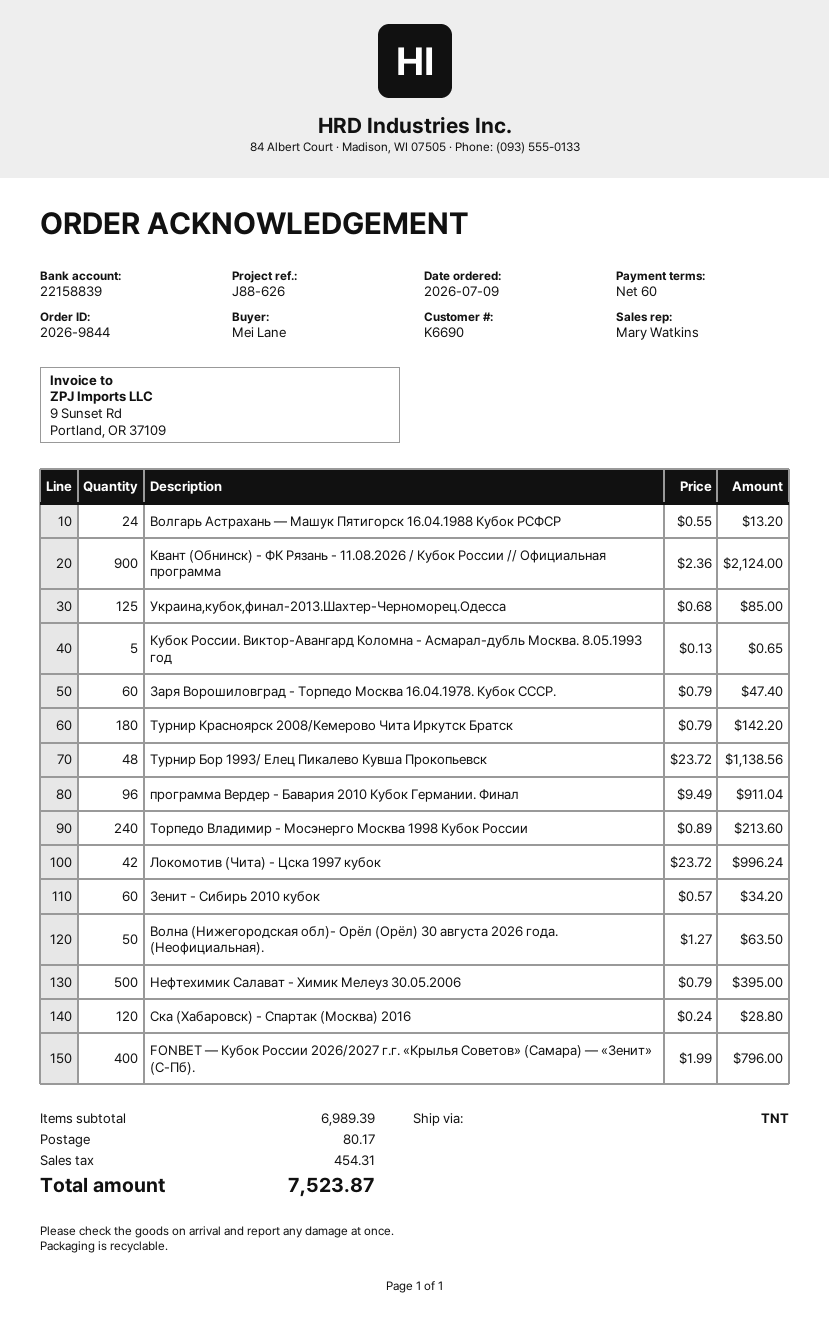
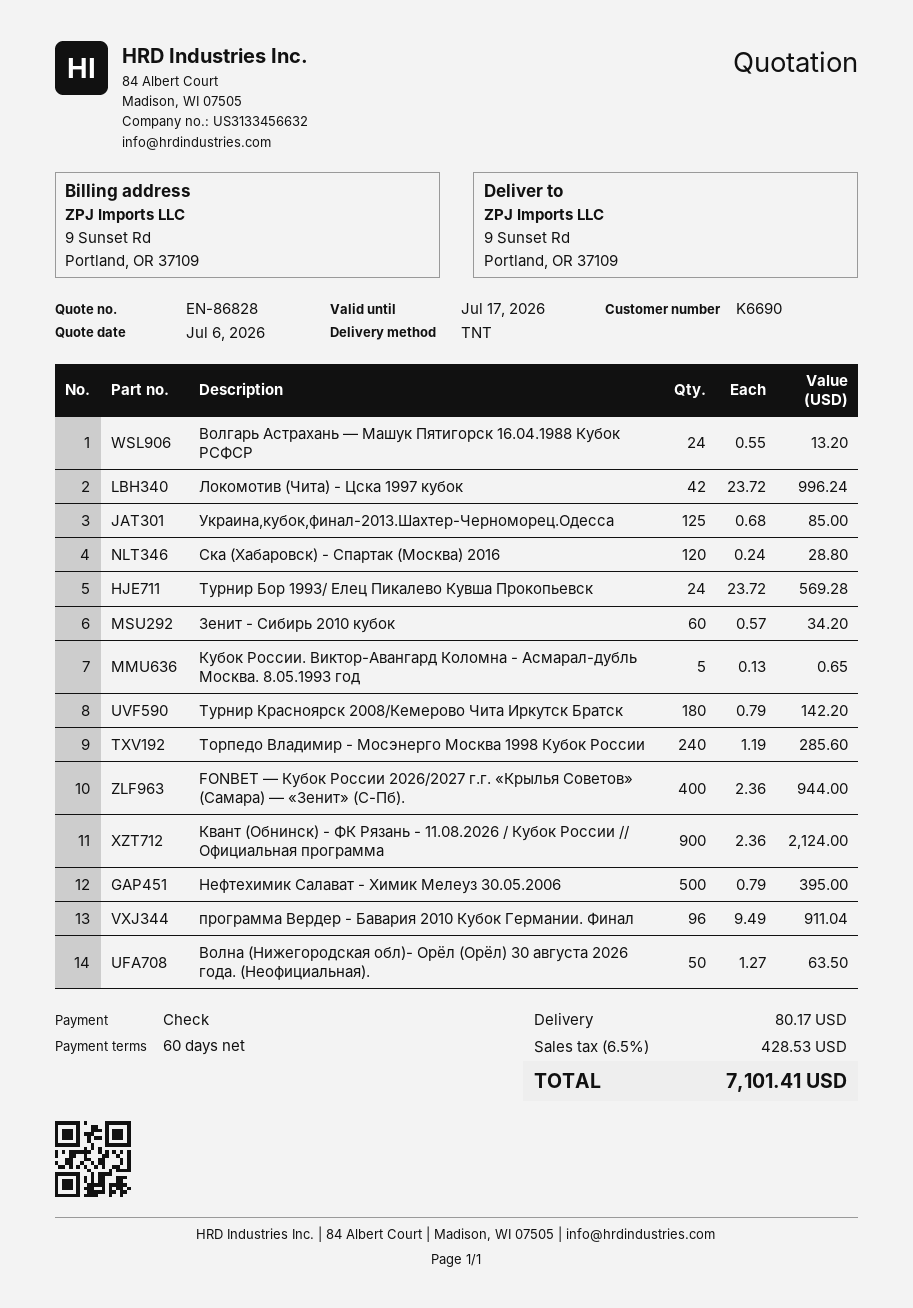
Заря Ворошиловград - Торпедо Москва 16.04.1978. Кубок СССР.: 60 x 0.79 = 47.40 -> none
Турнир Бор 1993/ Елец Пикалево Кувша Прокопьевск: 48 x 23.72 = 1138.56 -> 24 x 23.72 = 569.28
Торпедо Владимир - Мосэнерго Москва 1998 Кубок России: 240 x 0.89 = 213.60 -> 240 x 1.19 = 285.60
FONBET — Кубок России 2026/2027 г.г. «Крылья Советов» (Самара) — «Зенит» (С-Пб).: 400 x 1.99 = 796.00 -> 400 x 2.36 = 944.00
tax: 454.31 -> 428.53
total: 7523.87 -> 7101.41

